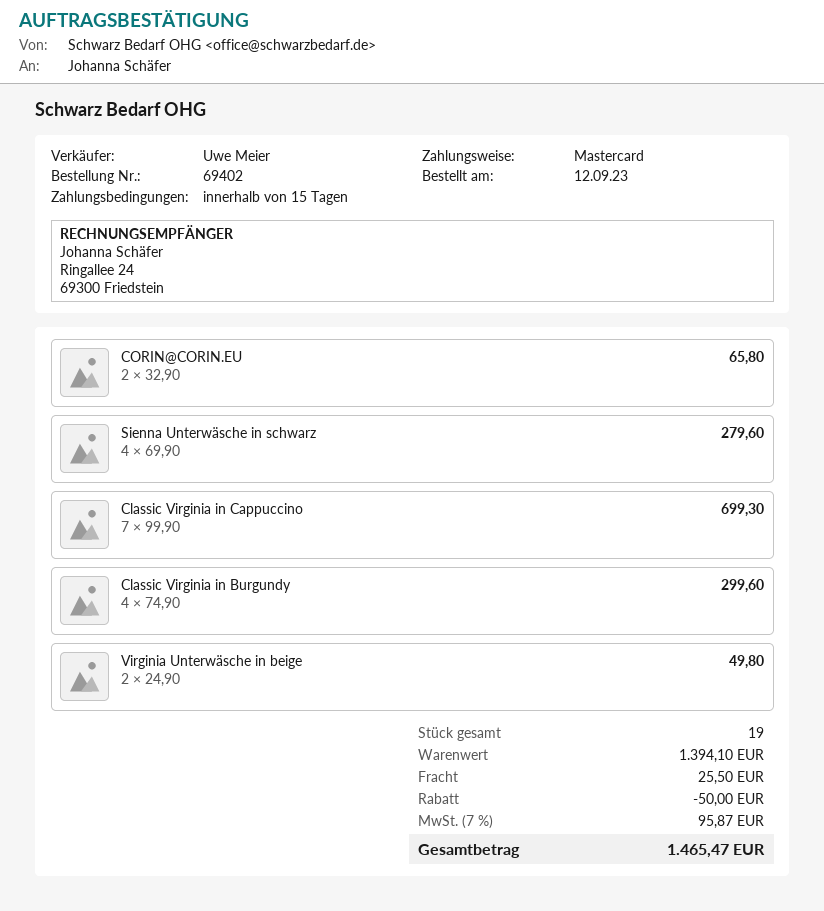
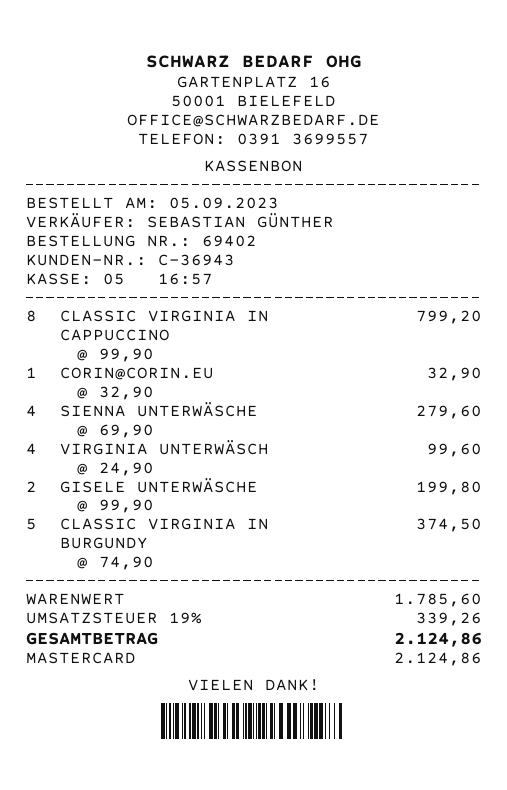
order date: 2023-09-12 -> 2023-09-05
sales rep: Uwe Meier -> SEBASTIAN GÜNTHER
CORIN@CORIN.EU: 2 x 32.90 = 65.80 -> 1 x 32.90 = 32.90
Classic Virginia in Cappuccino: 7 x 99.90 = 699.30 -> 8 x 99.90 = 799.20
Classic Virginia in Burgundy: 4 x 74.90 = 299.60 -> 5 x 74.90 = 374.50
Virginia Unterwäsche in beige: 2 x 24.90 = 49.80 -> 4 x 24.90 = 99.60
GISELE UNTERWÄSCHE: none -> 2 x 99.90 = 199.80
subtotal: 1394.10 -> 1785.60
discount: 50.00 -> none
shipping: 25.50 -> none
tax: 7% = 95.87 -> 19% = 339.26
total: 1465.47 -> 2124.86

